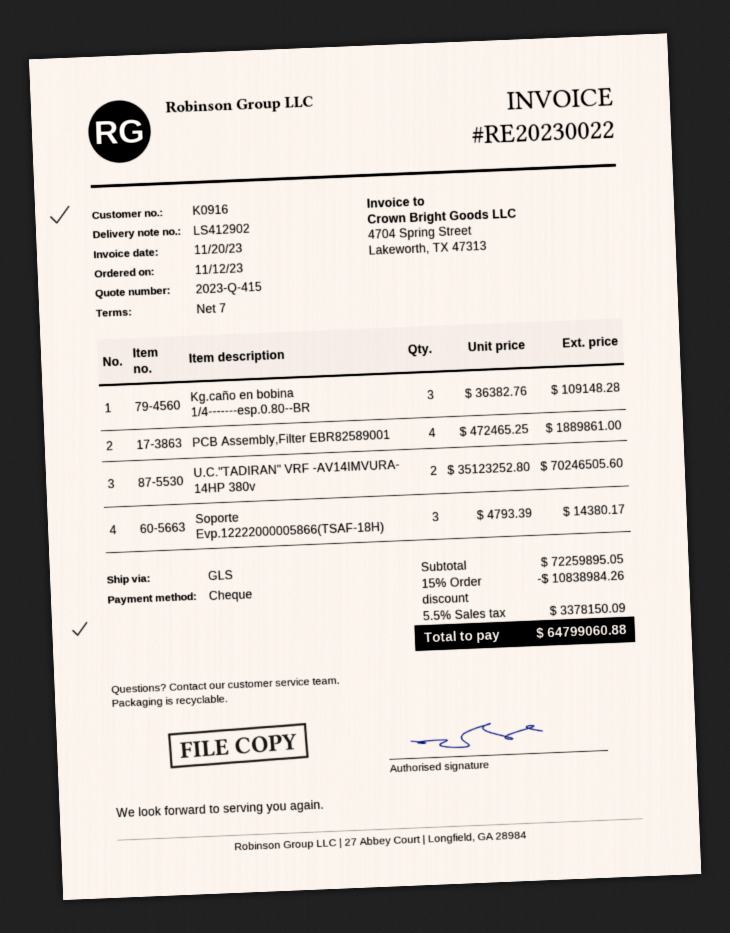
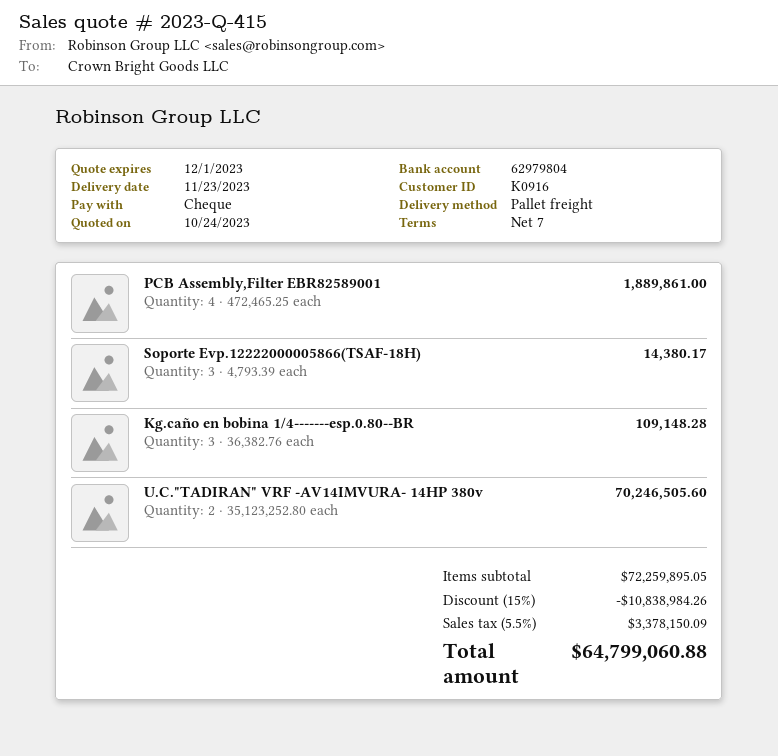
shipping method: GLS -> pallet freight

